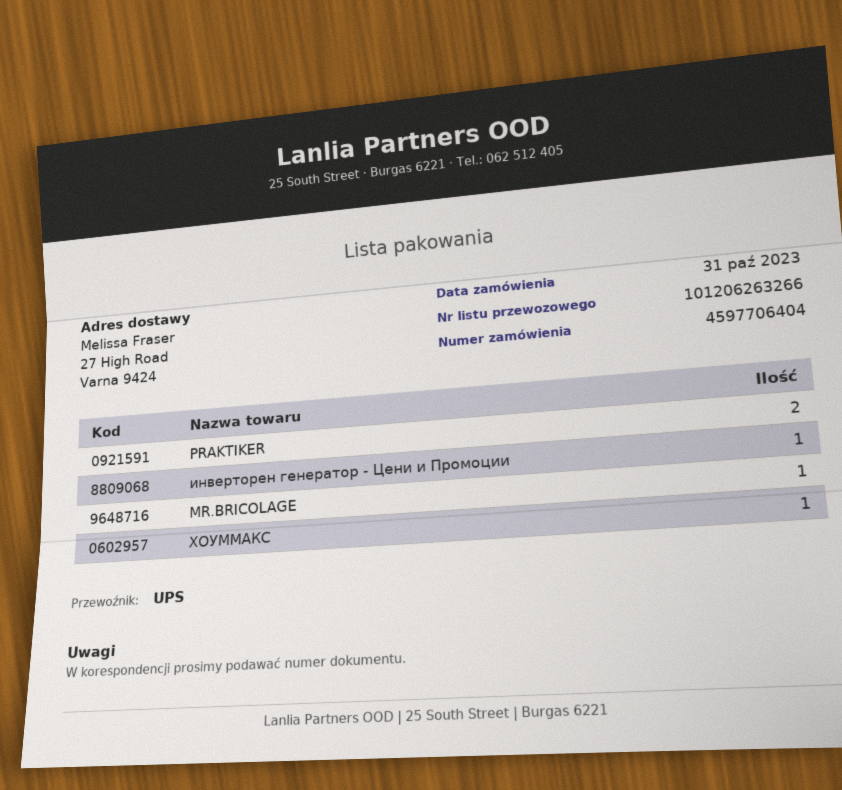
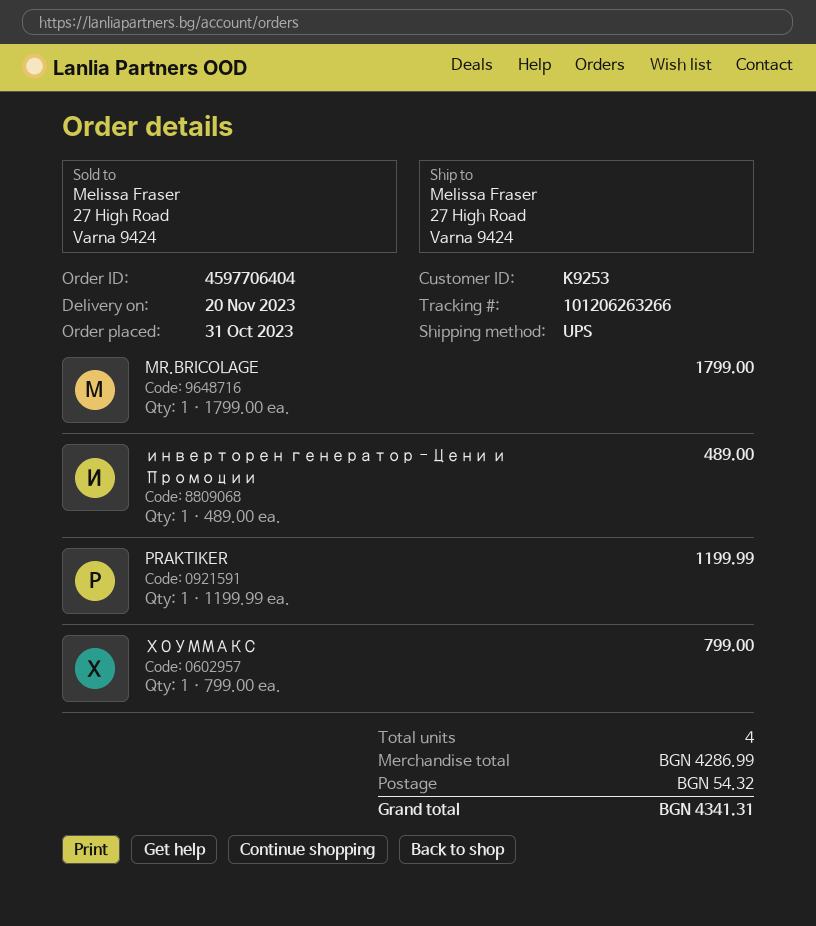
PRAKTIKER: 2 -> 1

